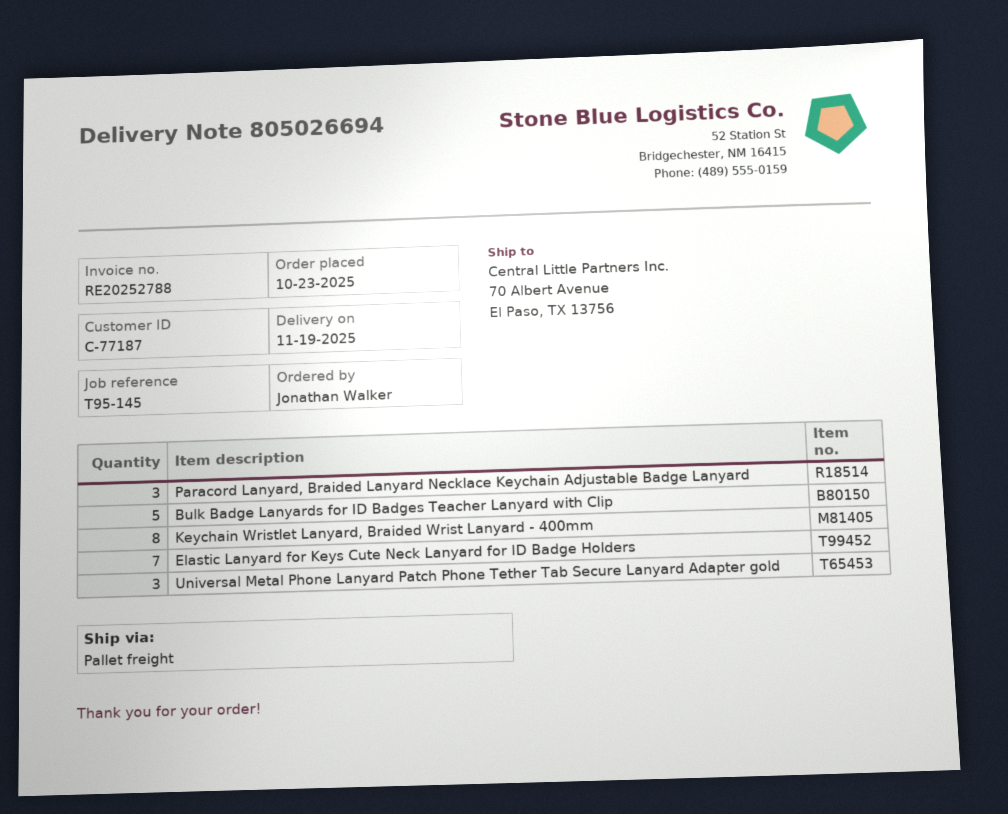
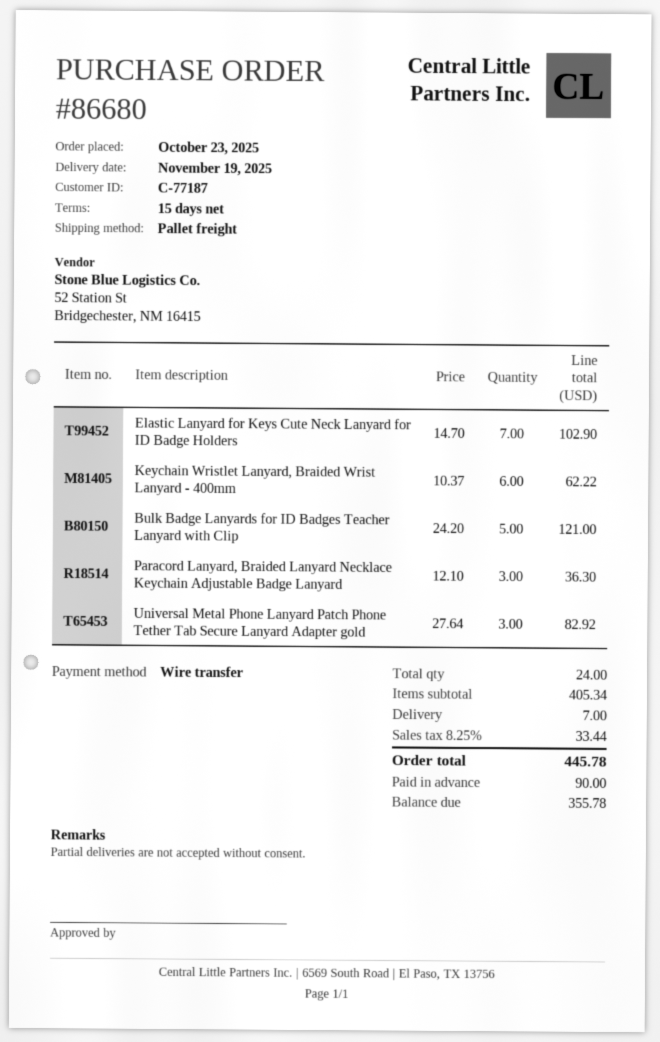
Keychain Wristlet Lanyard, Braided Wrist Lanyard - 400mm: 8 -> 6

